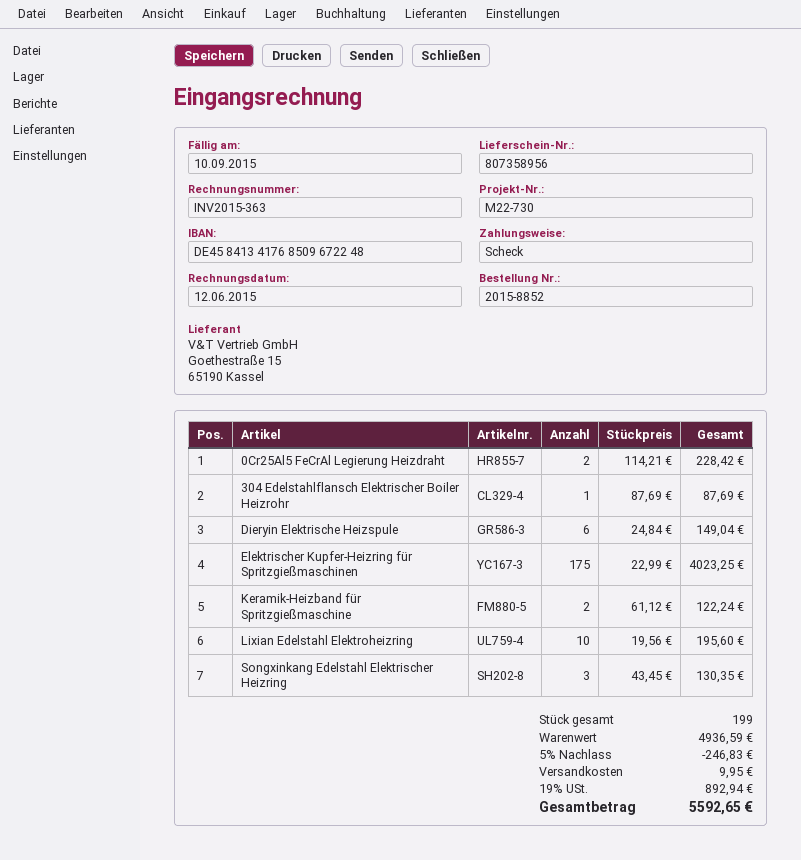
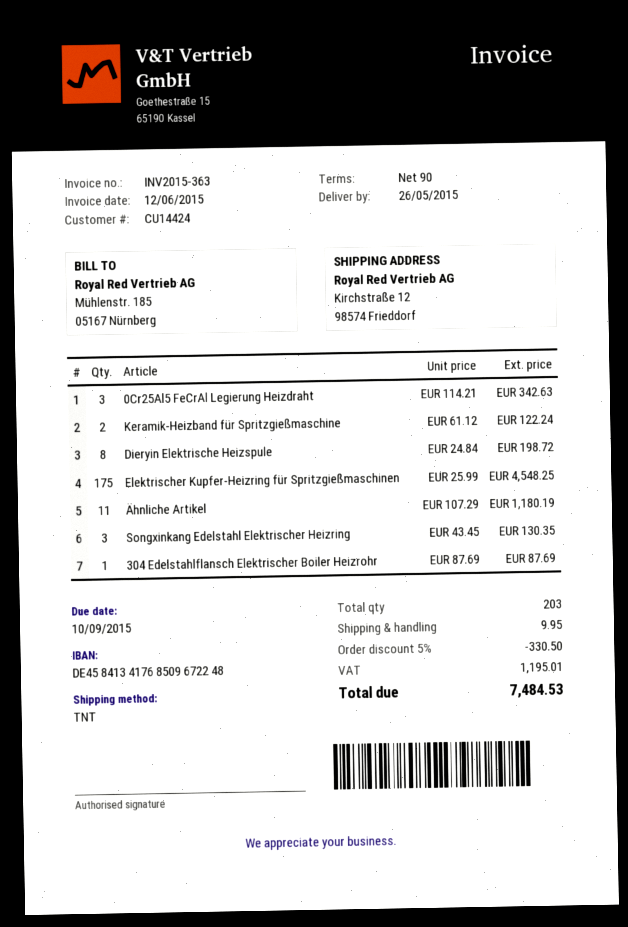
0Cr25Al5 FeCrAl Legierung Heizdraht: 2 x 114.21 = 228.42 -> 3 x 114.21 = 342.63
Dieryin Elektrische Heizspule: 6 x 24.84 = 149.04 -> 8 x 24.84 = 198.72
Elektrischer Kupfer-Heizring für Spritzgießmaschinen: 175 x 22.99 = 4023.25 -> 175 x 25.99 = 4548.25
Lixian Edelstahl Elektroheizring: 10 x 19.56 = 195.60 -> none
Ähnliche Artikel: none -> 11 x 107.29 = 1180.19
total quantity: 199 -> 203
discount: 5% = 246.83 -> 5% = 330.50
tax: 892.94 -> 1195.01
total: 5592.65 -> 7484.53

